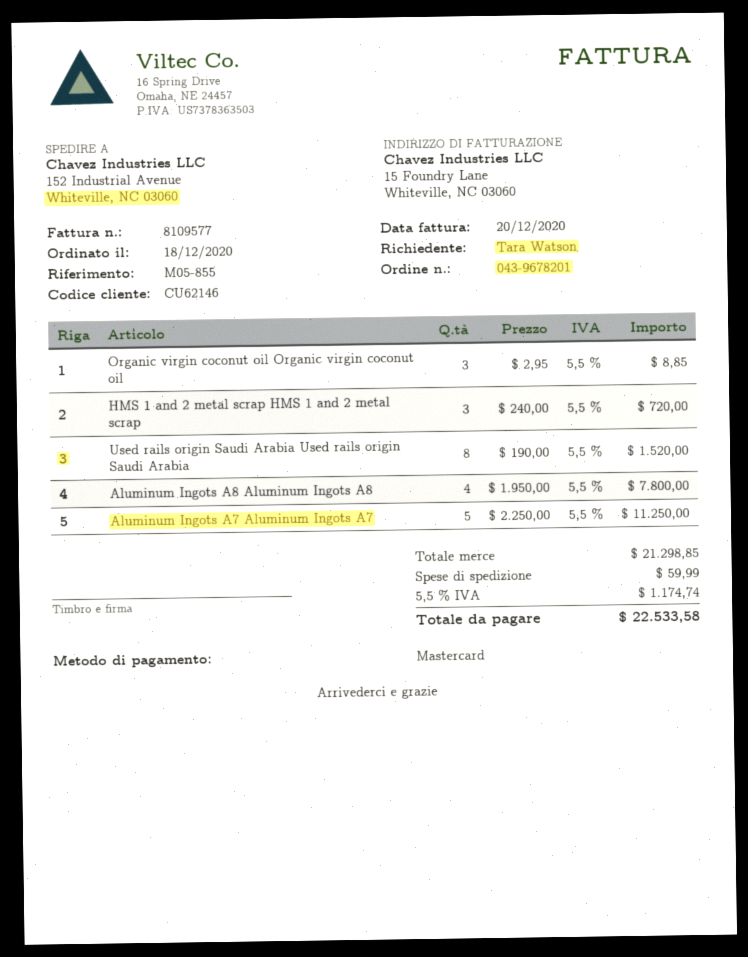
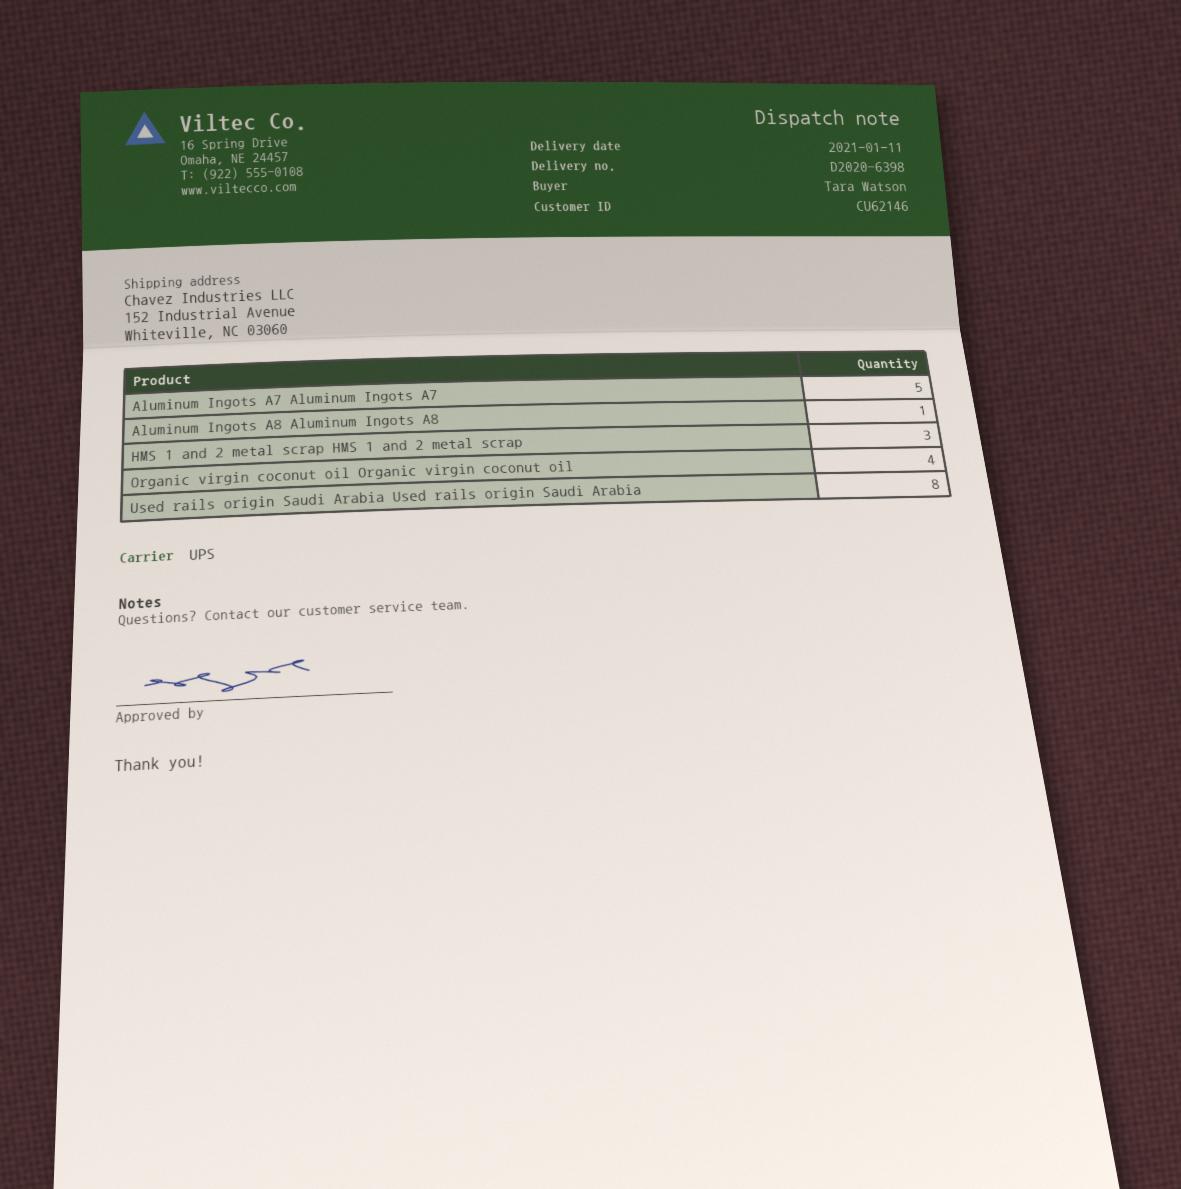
Organic virgin coconut oil Organic virgin coconut oil: 3 -> 4
Aluminum Ingots A8 Aluminum Ingots A8: 4 -> 1

